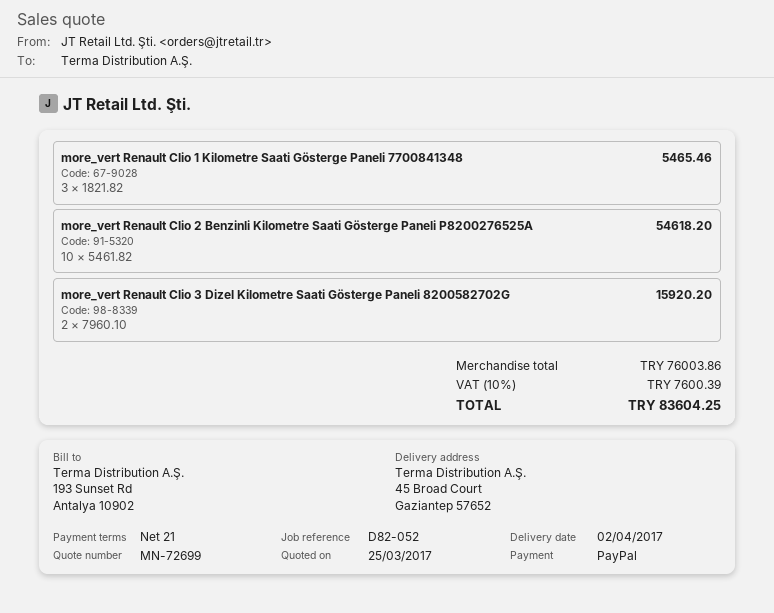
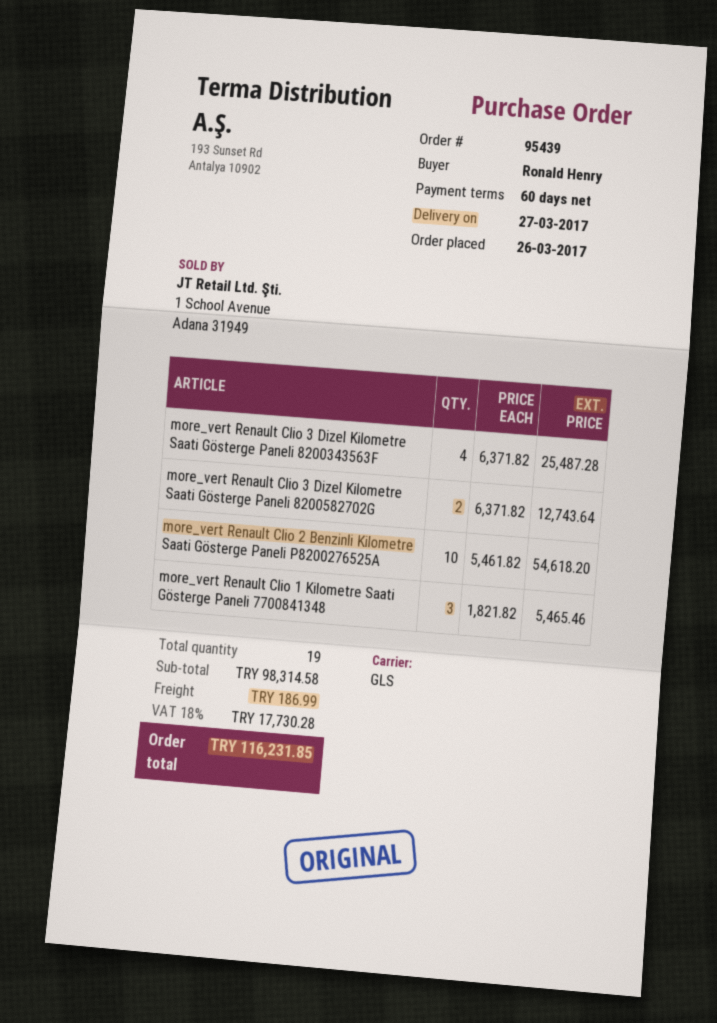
delivery date: 2017-04-02 -> 2017-03-27
payment terms: 21 days -> 60 days
more_vert Renault Clio 3 Dizel Kilometre Saati Gösterge Paneli 8200582702G: 2 x 7960.10 = 15920.20 -> 2 x 6371.82 = 12743.64
more_vert Renault Clio 3 Dizel Kilometre Saati Gösterge Paneli 8200343563F: none -> 4 x 6371.82 = 25487.28
subtotal: 76003.86 -> 98314.58
shipping: none -> 186.99
tax: 10% = 7600.39 -> 18% = 17730.28
total: 83604.25 -> 116231.85

